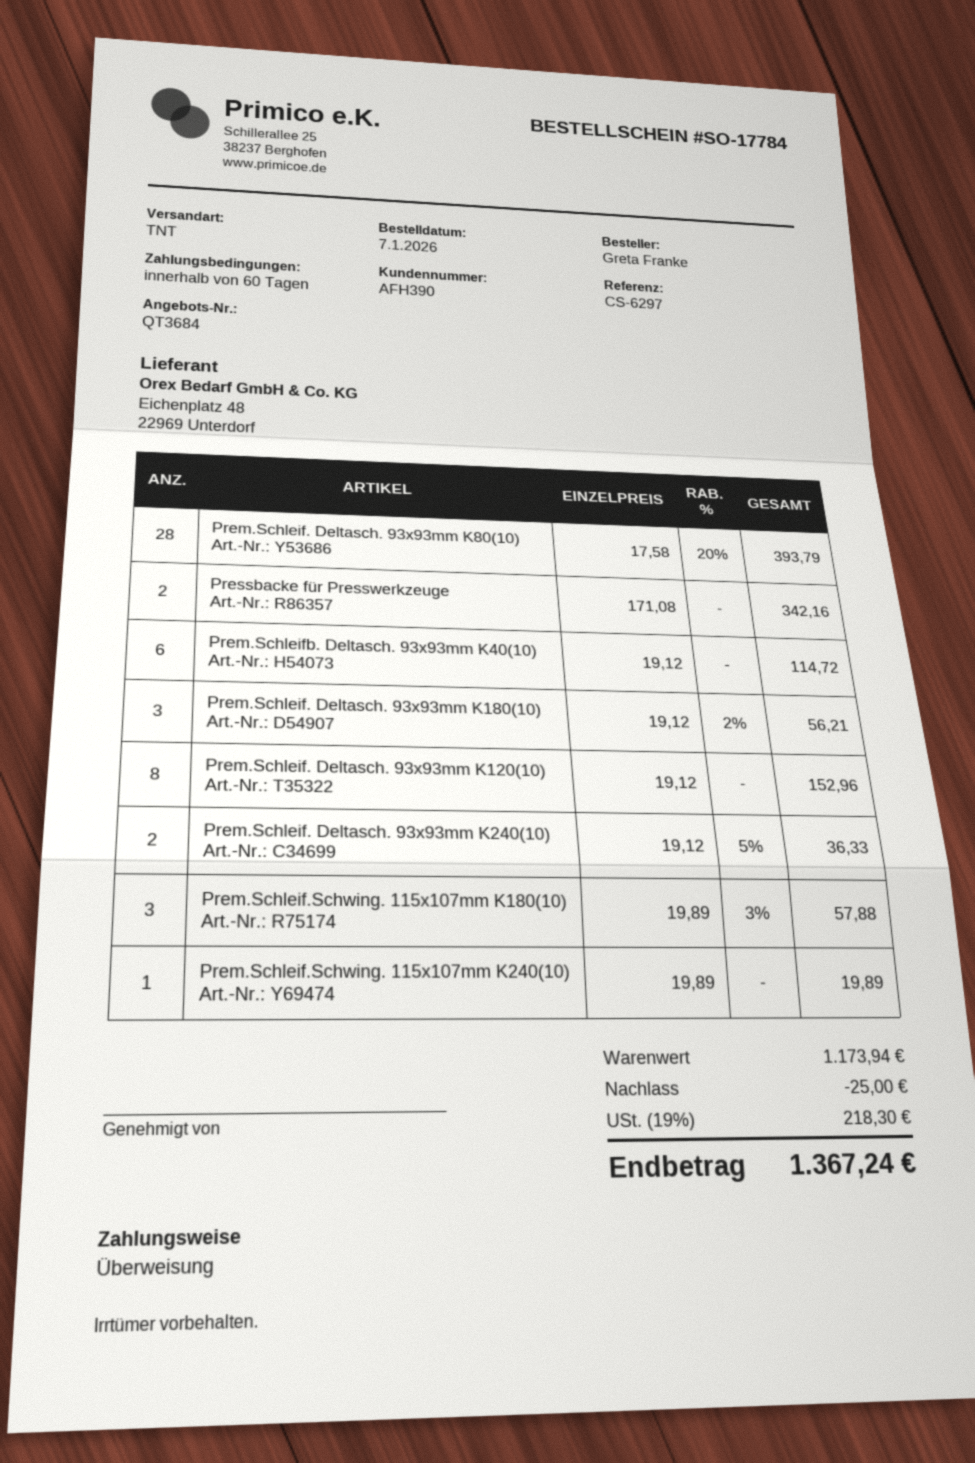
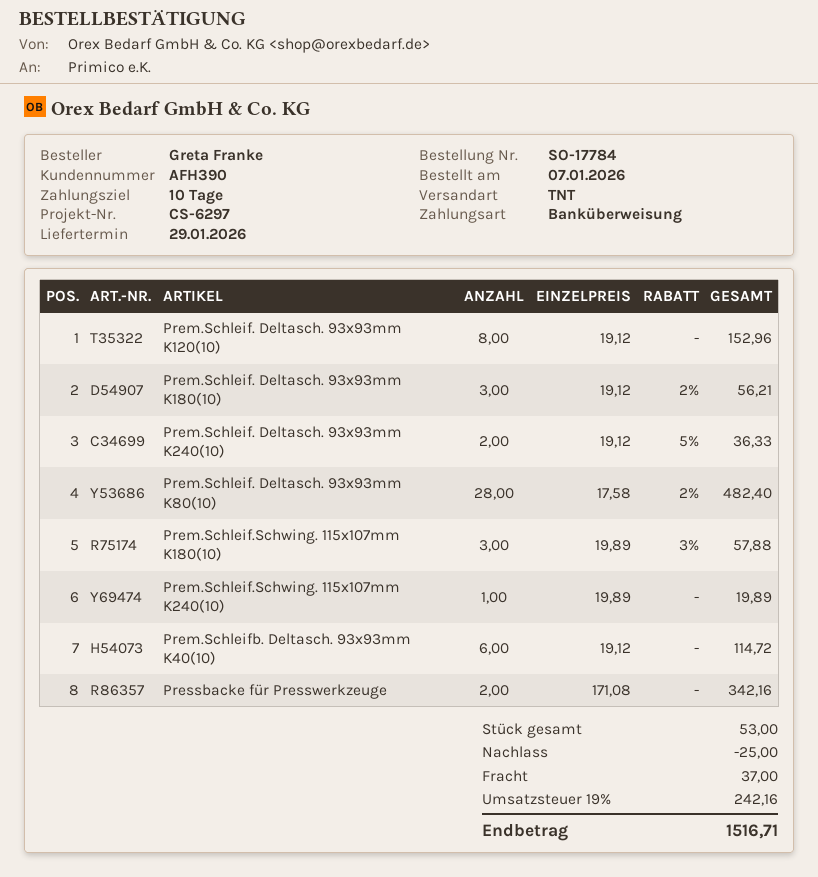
payment terms: 60 days -> 10 days
Prem.Schleif. Deltasch. 93x93mm K80(10): 28 x 17.58 - 20% = 393.79 -> 28 x 17.58 - 2% = 482.40
shipping: none -> 37.00
tax: 19% = 218.30 -> 19% = 242.16
total: 1367.24 -> 1516.71

